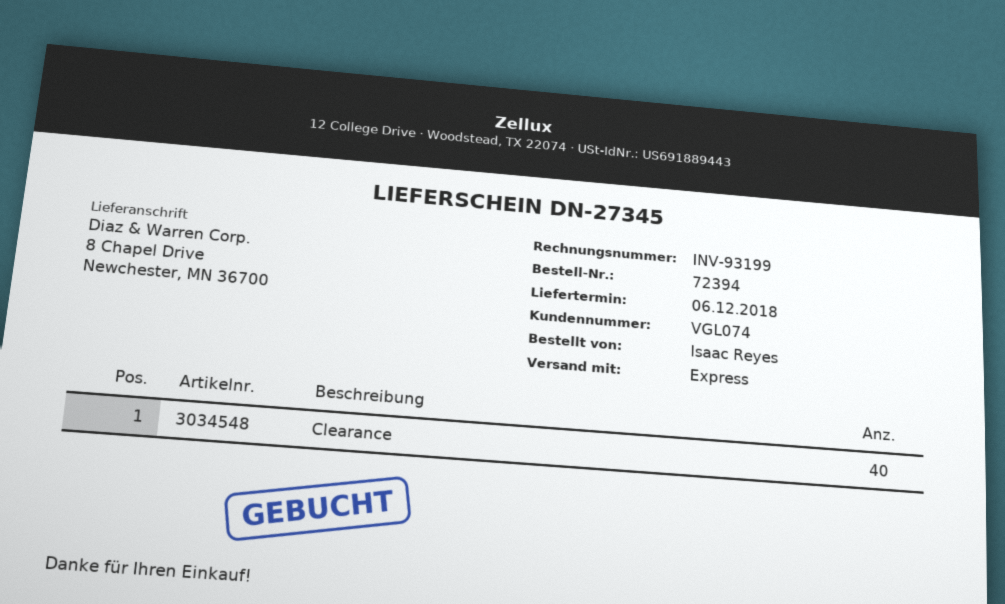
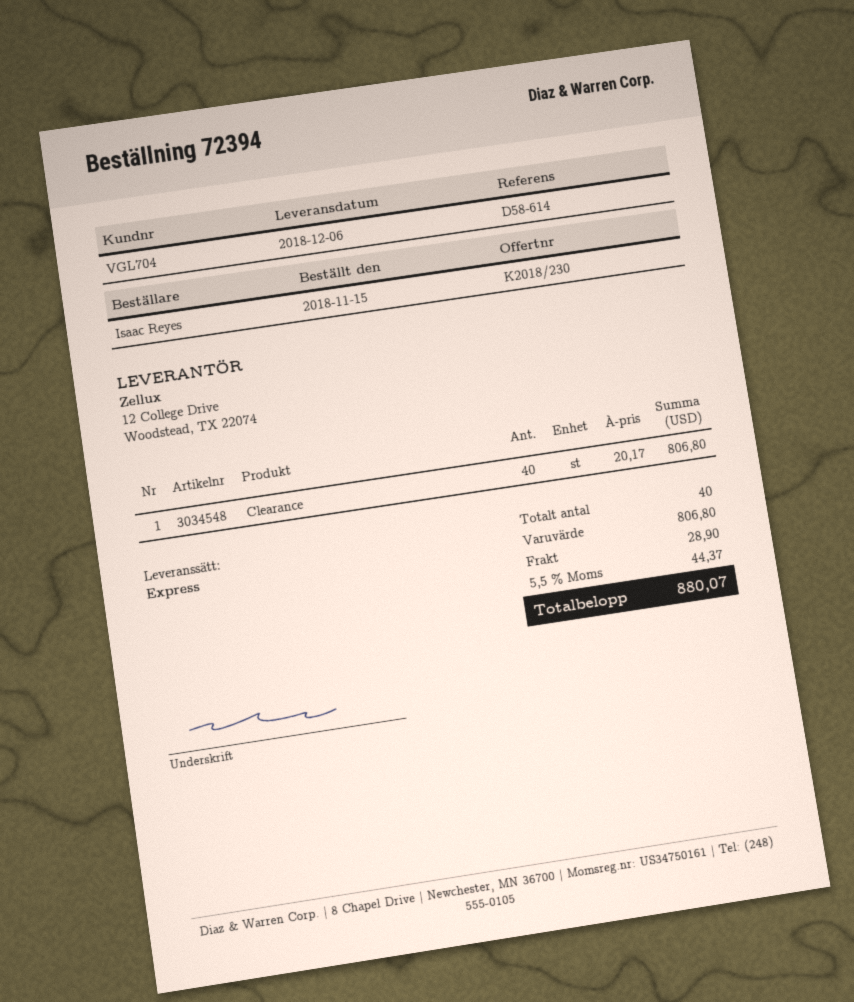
customer number: VGL074 -> VGL704

